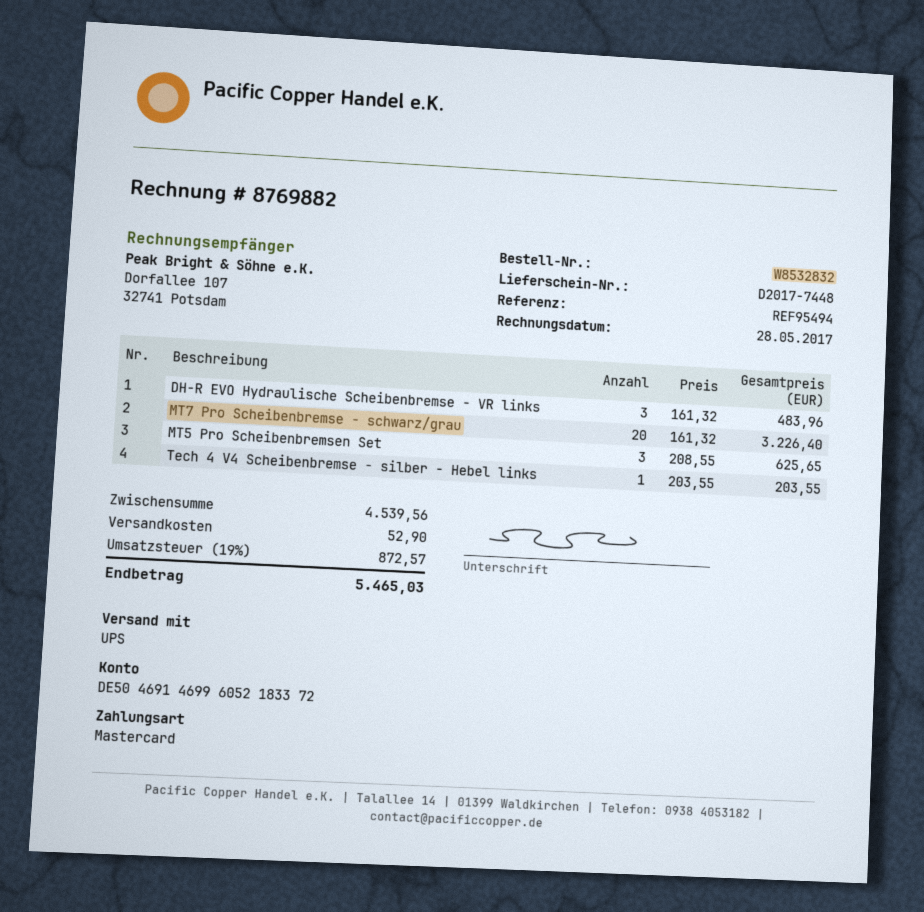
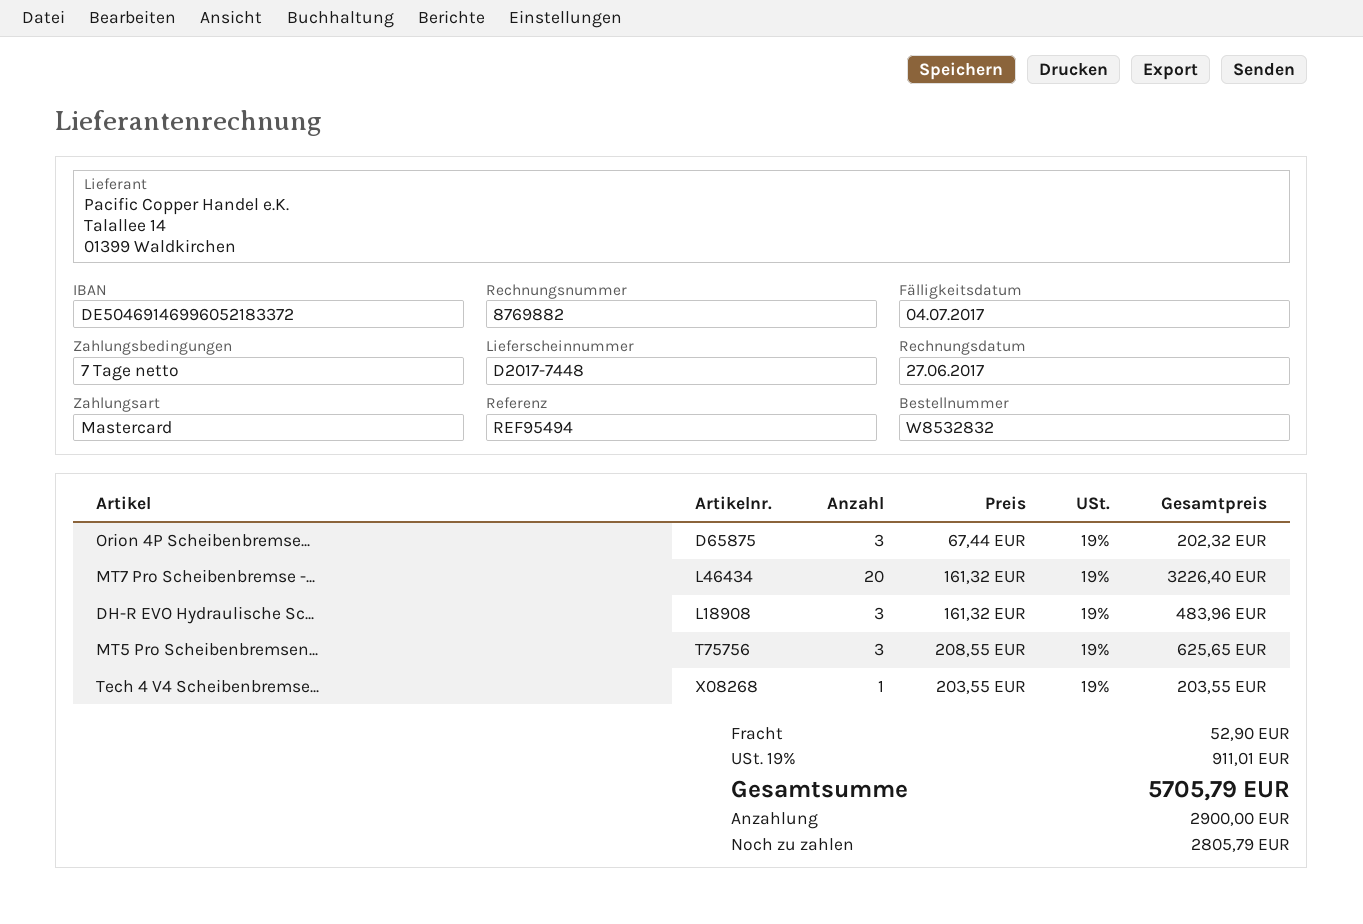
invoice date: 2017-05-28 -> 2017-06-27
Orion 4P Scheibenbremse...: none -> 3 x 67.44 = 202.32
tax: 19% = 872.57 -> 19% = 911.01
total: 5465.03 -> 5705.79

